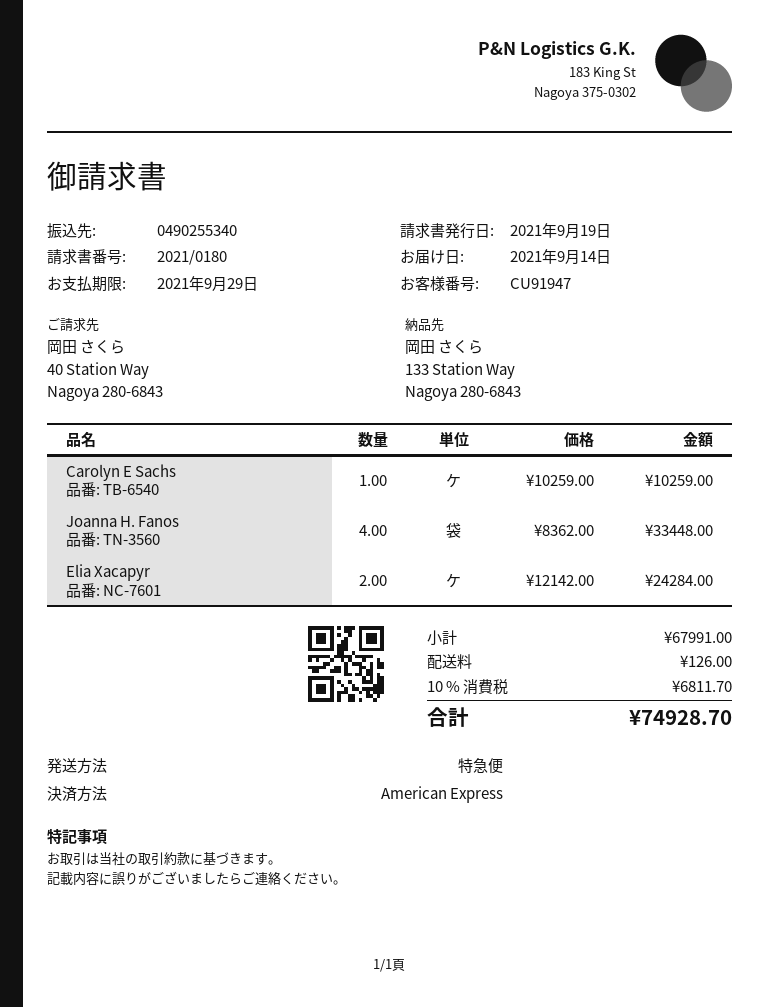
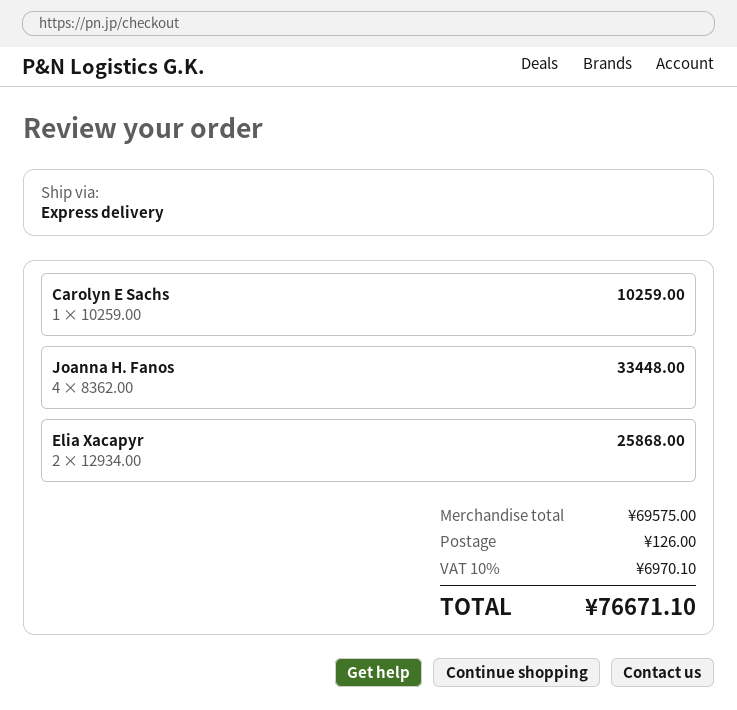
Elia Xacapyr: 2 x 12142.00 = 24284.00 -> 2 x 12934.00 = 25868.00
subtotal: 67991.00 -> 69575.00
tax: 10% = 6811.70 -> 10% = 6970.10
total: 74928.70 -> 76671.10

